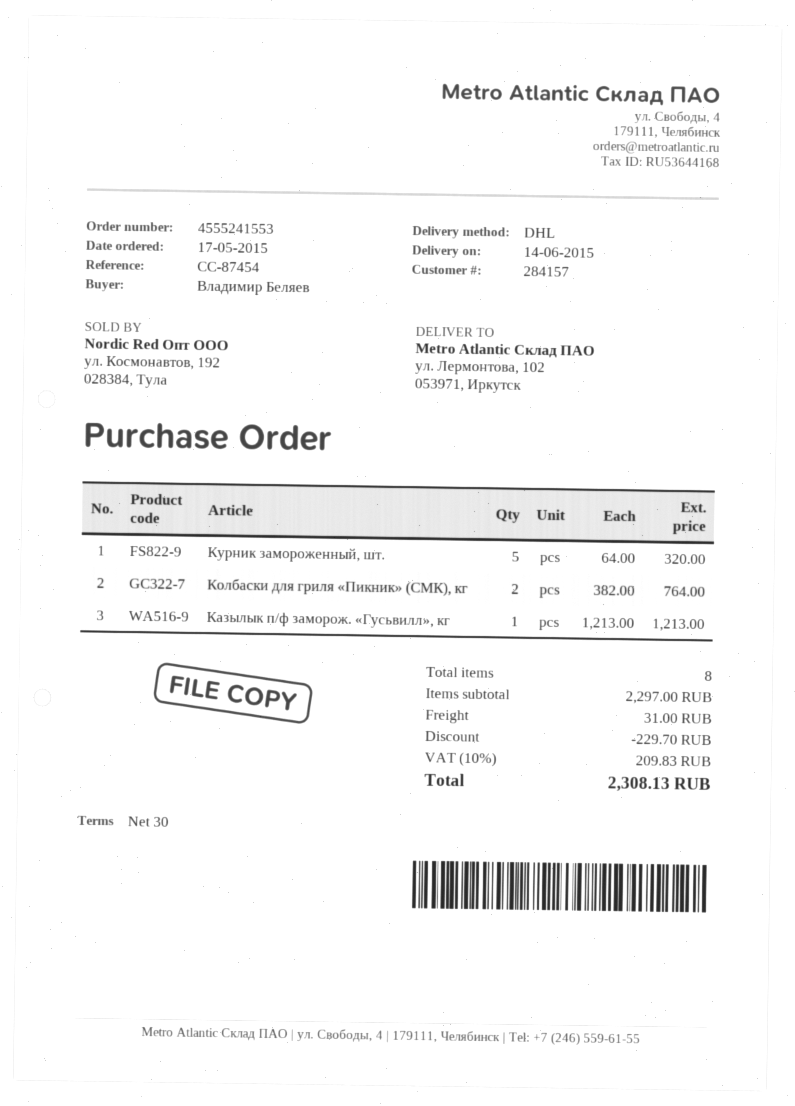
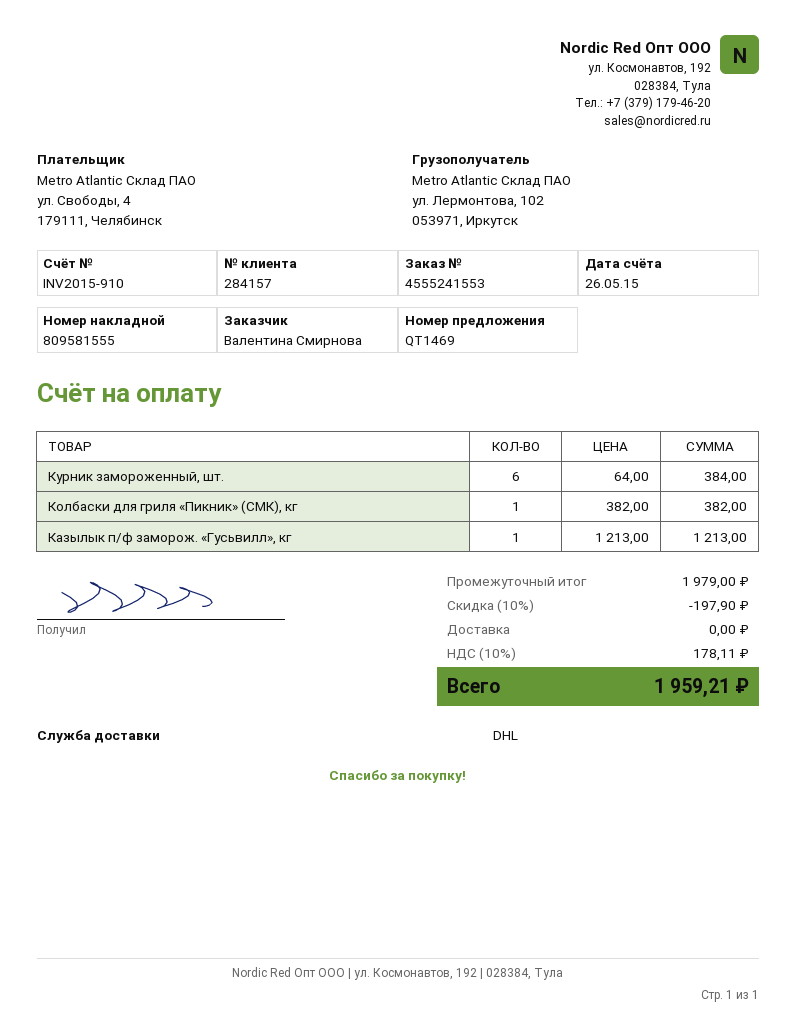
ordered by: Владимир Беляев -> Валентина Смирнова
Курник замороженный, шт.: 5 x 64.00 = 320.00 -> 6 x 64.00 = 384.00
Колбаски для гриля «Пикник» (СМК), кг: 2 x 382.00 = 764.00 -> 1 x 382.00 = 382.00
subtotal: 2297.00 -> 1979.00
discount: 229.70 -> 197.90
shipping: 31.00 -> 0.00
tax: 10% = 209.83 -> 10% = 178.11
total: 2308.13 -> 1959.21

